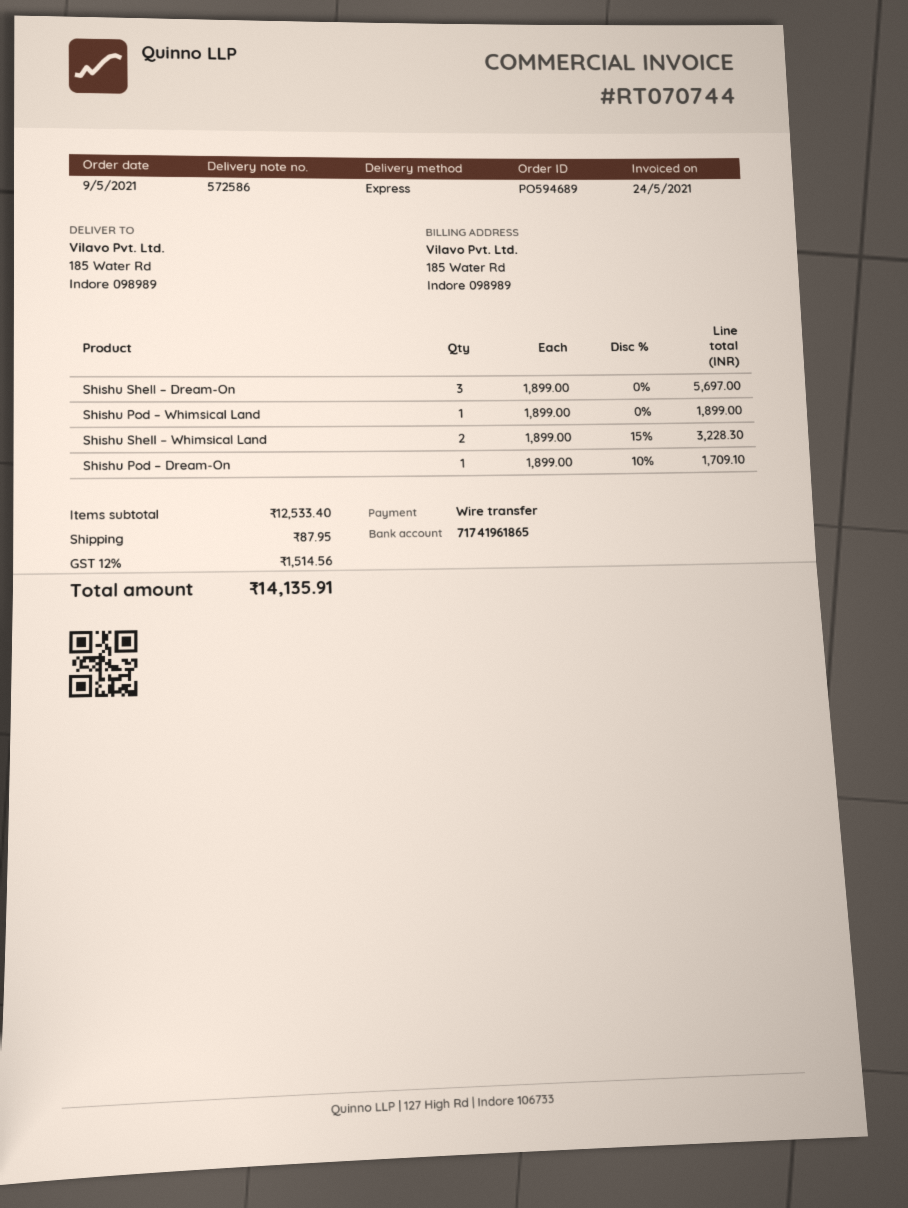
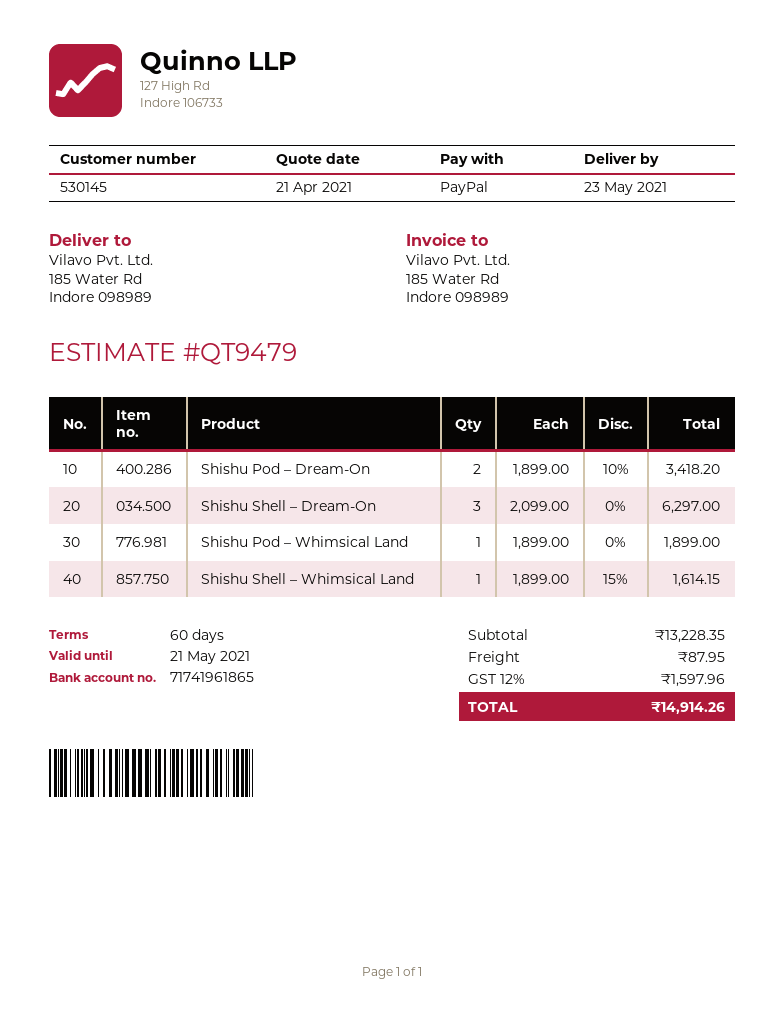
payment method: bank transfer -> PayPal
Shishu Shell – Dream-On: 3 x 1899.00 = 5697.00 -> 3 x 2099.00 = 6297.00
Shishu Shell – Whimsical Land: 2 x 1899.00 - 15% = 3228.30 -> 1 x 1899.00 - 15% = 1614.15
Shishu Pod – Dream-On: 1 x 1899.00 - 10% = 1709.10 -> 2 x 1899.00 - 10% = 3418.20
subtotal: 12533.40 -> 13228.35
tax: 12% = 1514.56 -> 12% = 1597.96
total: 14135.91 -> 14914.26

